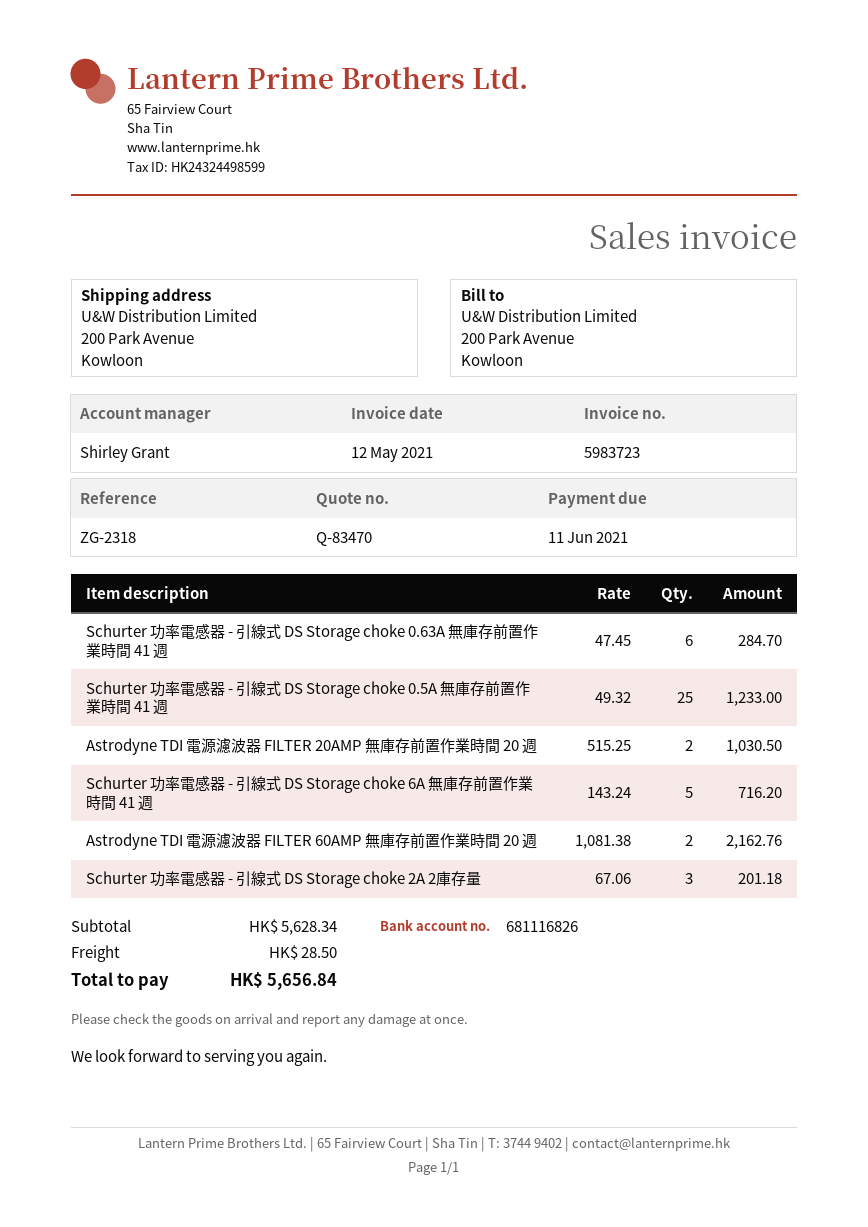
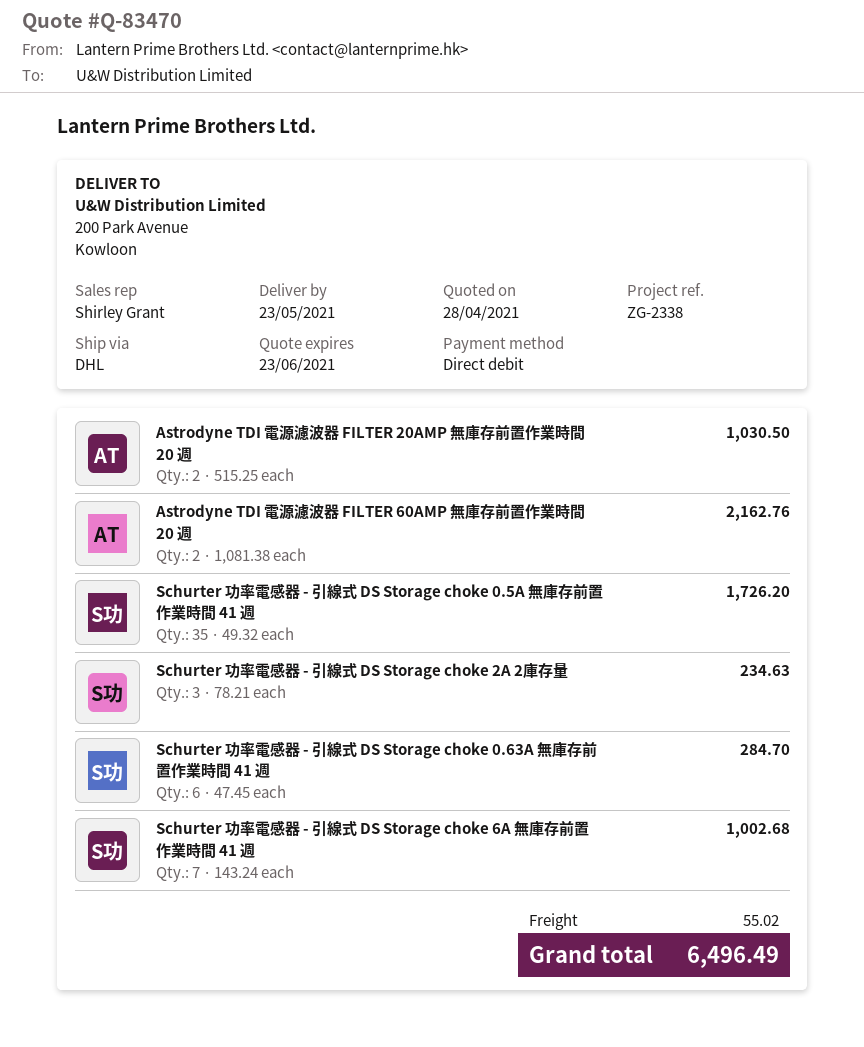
reference: ZG-2318 -> ZG-2338
Schurter 功率電感器 - 引線式 DS Storage choke 0.5A 無庫存前置作業時間 41 週: 25 x 49.32 = 1233.00 -> 35 x 49.32 = 1726.20
Schurter 功率電感器 - 引線式 DS Storage choke 6A 無庫存前置作業時間 41 週: 5 x 143.24 = 716.20 -> 7 x 143.24 = 1002.68
Schurter 功率電感器 - 引線式 DS Storage choke 2A 2庫存量: 3 x 67.06 = 201.18 -> 3 x 78.21 = 234.63
shipping: 28.50 -> 55.02
total: 5656.84 -> 6496.49

